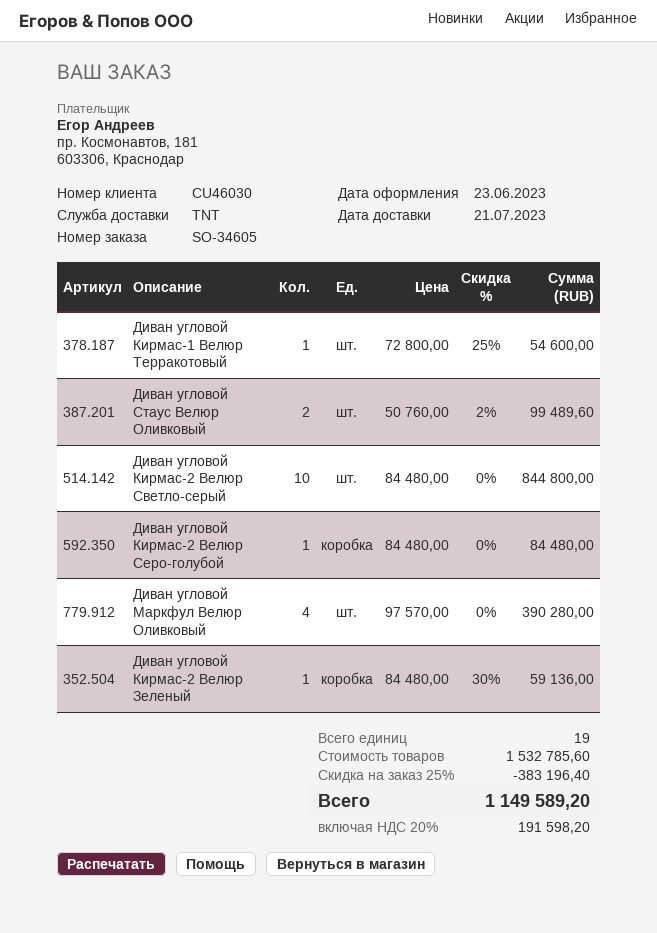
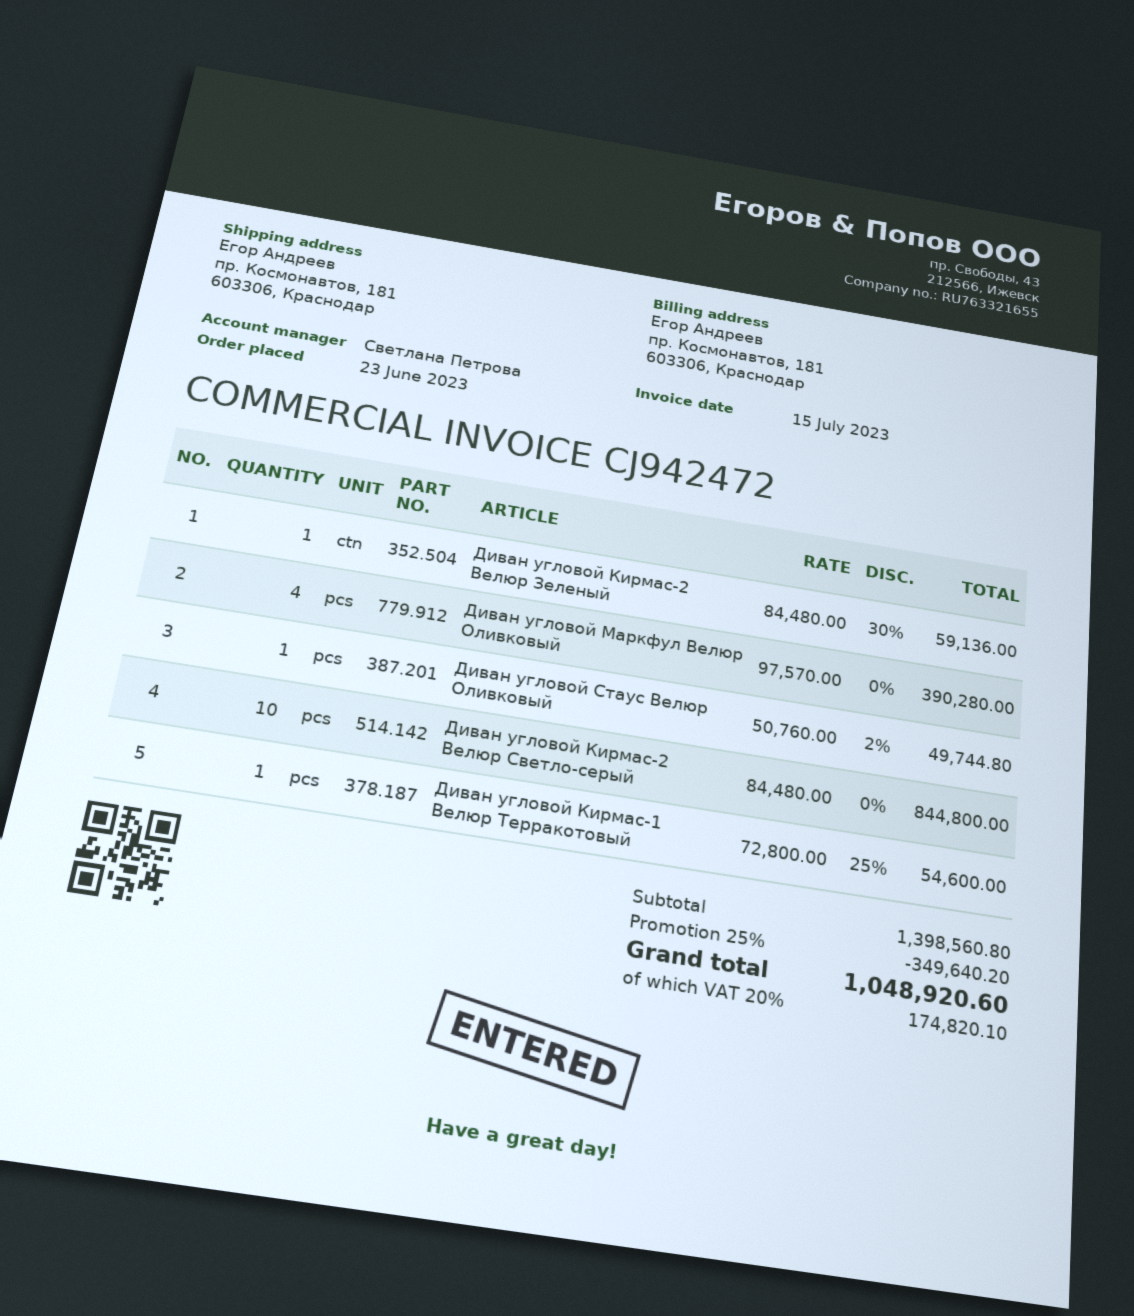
Диван угловой Стаус Велюр Оливковый: 2 x 50760.00 - 2% = 99489.60 -> 1 x 50760.00 - 2% = 49744.80
Диван угловой Кирмас-2 Велюр Серо-голубой: 1 x 84480.00 = 84480.00 -> none
subtotal: 1532785.60 -> 1398560.80
discount: 25% = 383196.40 -> 25% = 349640.20
tax: 20% = 191598.20 -> 20% = 174820.10
total: 1149589.20 -> 1048920.60

